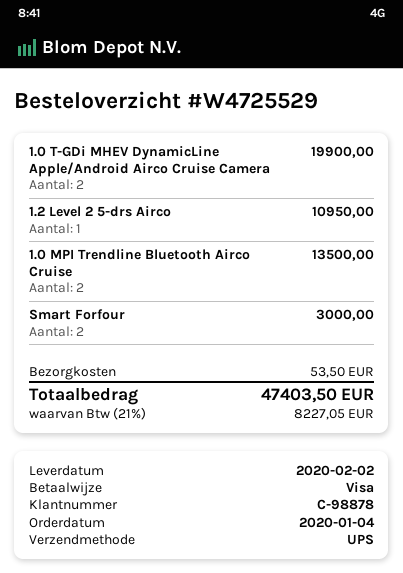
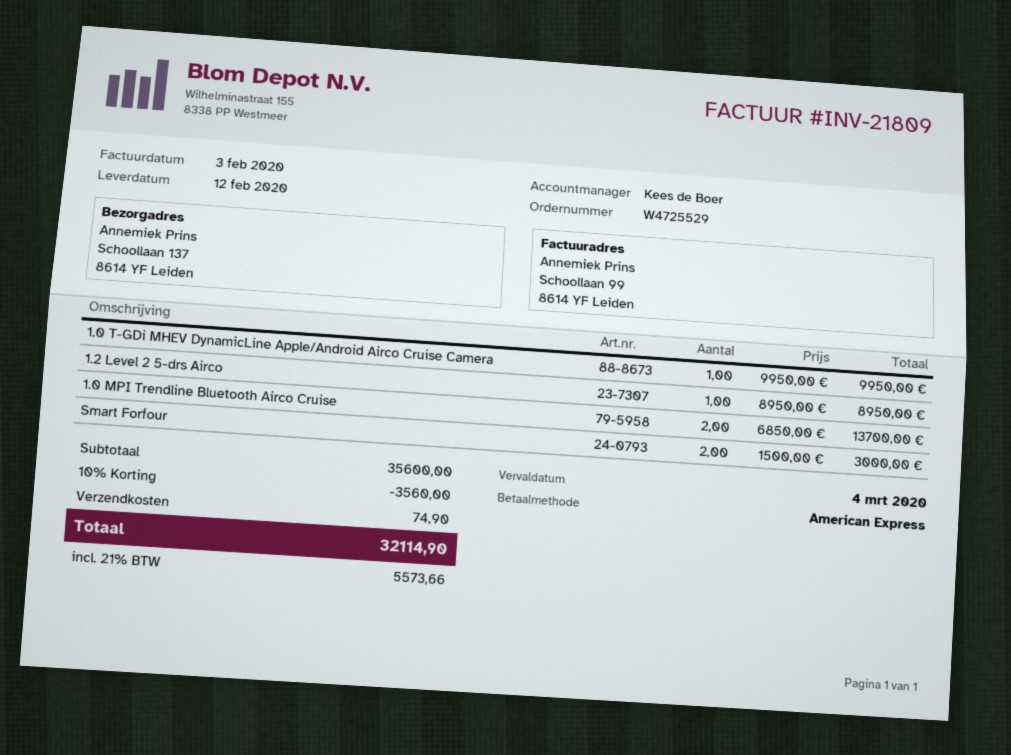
delivery date: 2020-02-02 -> 2020-02-12
payment method: Visa -> American Express
1.0 T-GDi MHEV DynamicLine Apple/Android Airco Cruise Camera: 2 for 19900.00 -> 1 for 9950.00
1.2 Level 2 5-drs Airco: 1 for 10950.00 -> 1 for 8950.00
1.0 MPI Trendline Bluetooth Airco Cruise: 2 for 13500.00 -> 2 for 13700.00
discount: none -> 10% = 3560.00
shipping: 53.50 -> 74.90
tax: 21% = 8227.05 -> 21% = 5573.66
total: 47403.50 -> 32114.90

